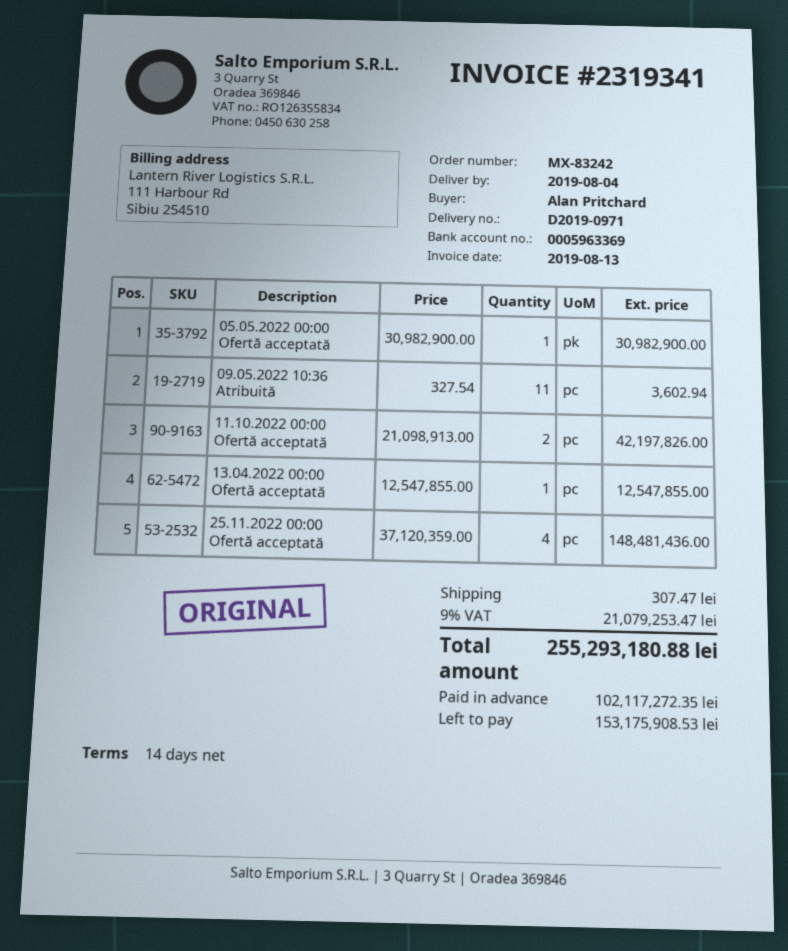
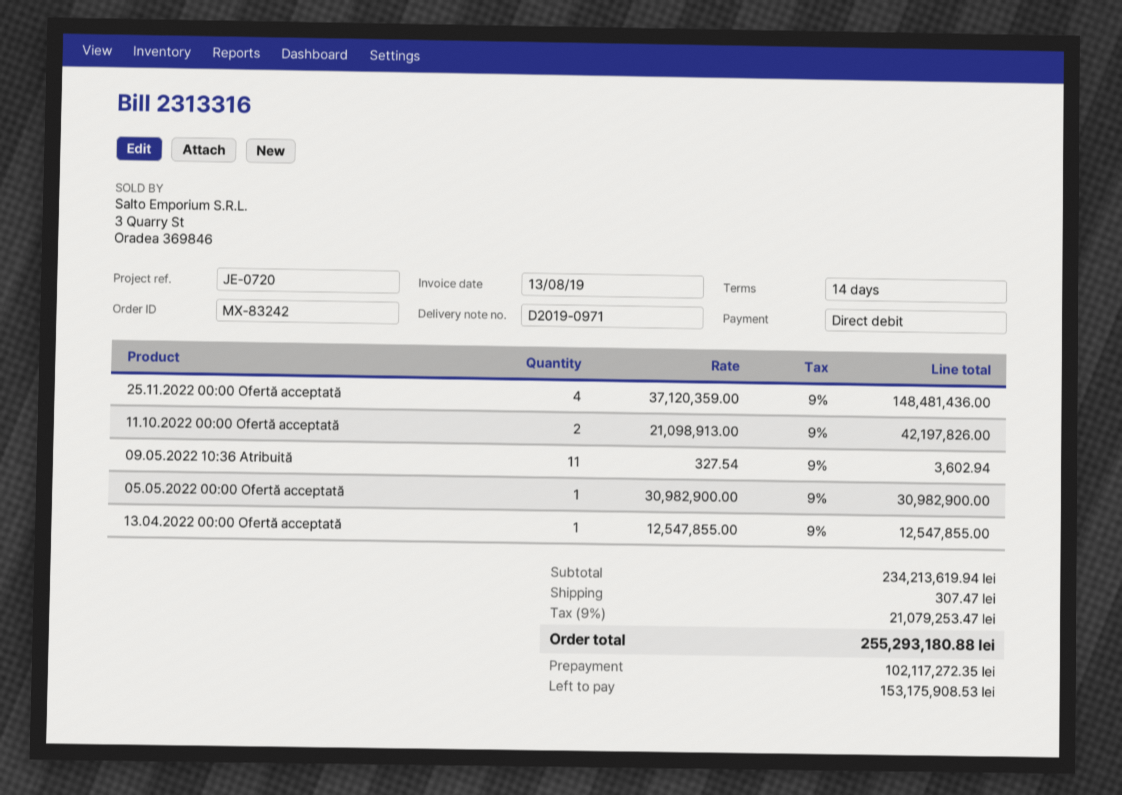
invoice number: 2319341 -> 2313316

